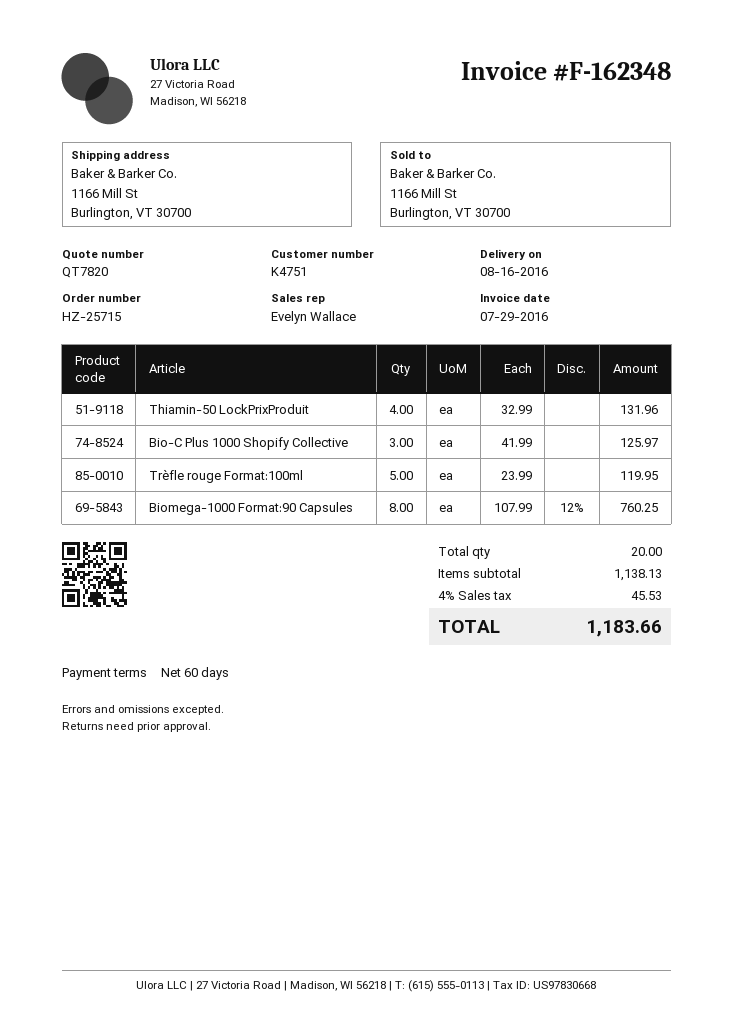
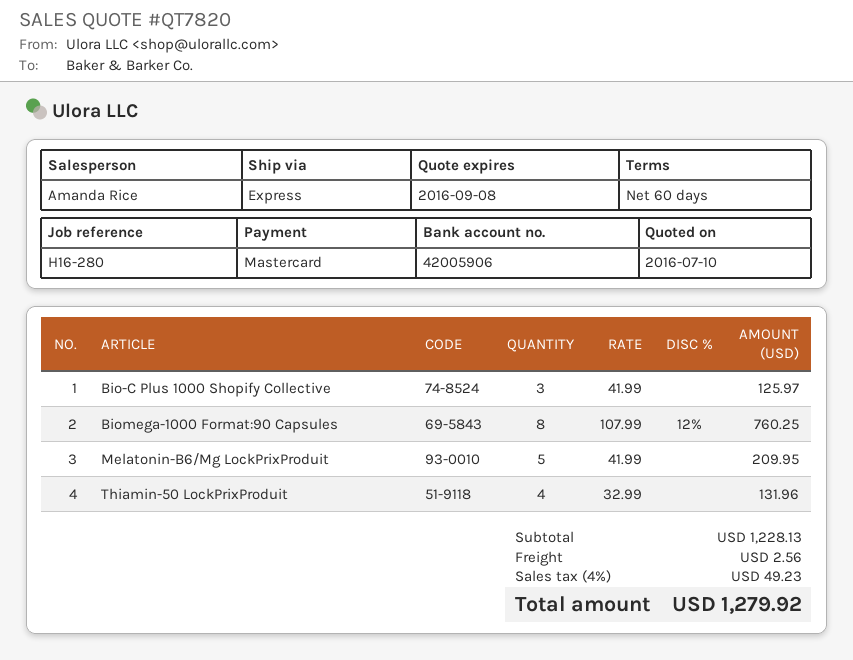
sales rep: Evelyn Wallace -> Amanda Rice
Trèfle rouge Format:100ml: 5 x 23.99 = 119.95 -> none
Melatonin-B6/Mg LockPrixProduit: none -> 5 x 41.99 = 209.95
subtotal: 1138.13 -> 1228.13
shipping: none -> 2.56
tax: 4% = 45.53 -> 4% = 49.23
total: 1183.66 -> 1279.92

